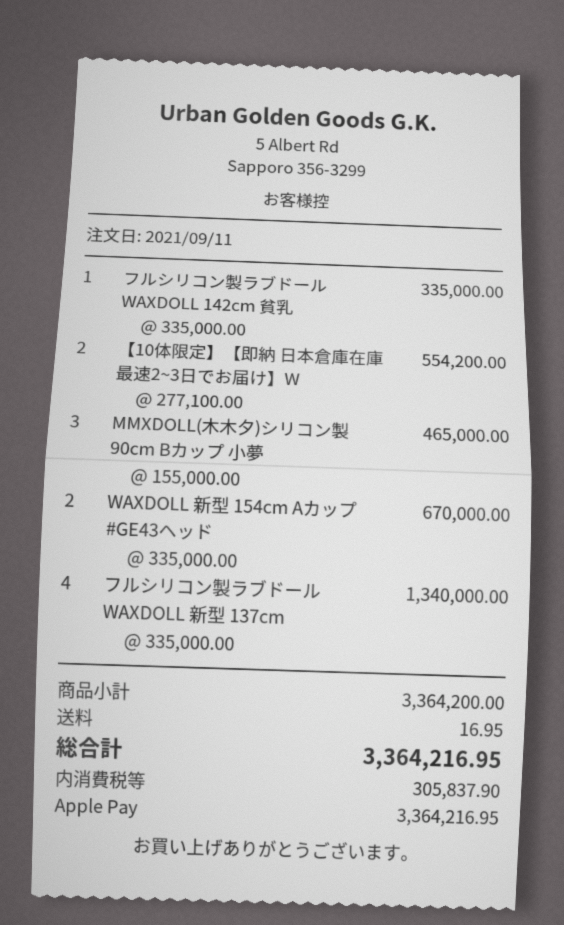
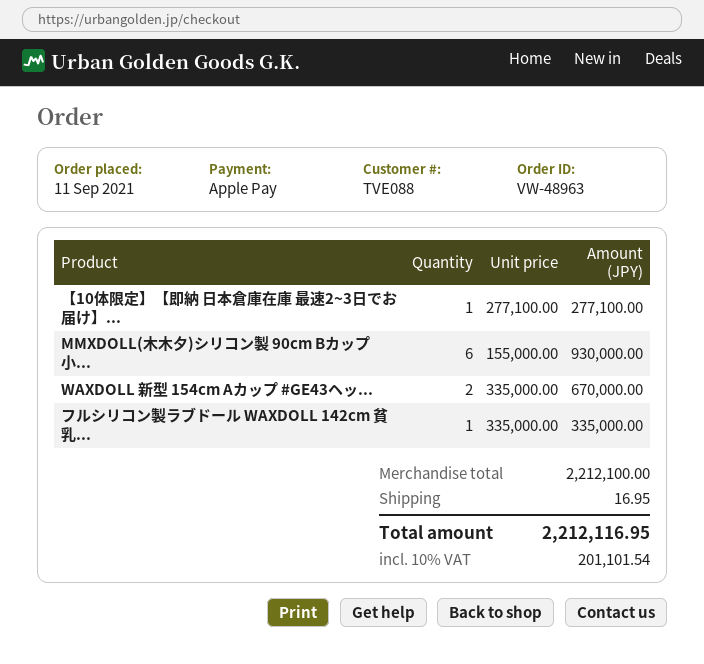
【10体限定】【即納 日本倉庫在庫 最速2~3日でお届け】W: 2 x 277100.00 = 554200.00 -> 1 x 277100.00 = 277100.00
MMXDOLL(木木夕)シリコン製 90cm Bカップ 小夢: 3 x 155000.00 = 465000.00 -> 6 x 155000.00 = 930000.00
フルシリコン製ラブドール WAXDOLL 新型 137cm: 4 x 335000.00 = 1340000.00 -> none
subtotal: 3364200.00 -> 2212100.00
tax: 305837.90 -> 201101.54
total: 3364216.95 -> 2212116.95

